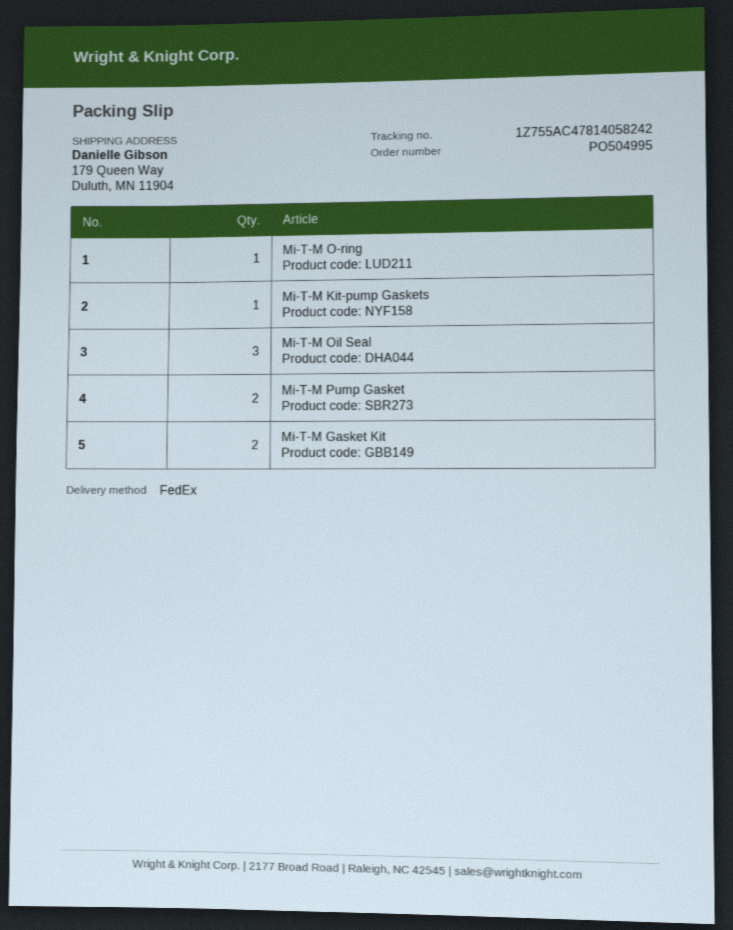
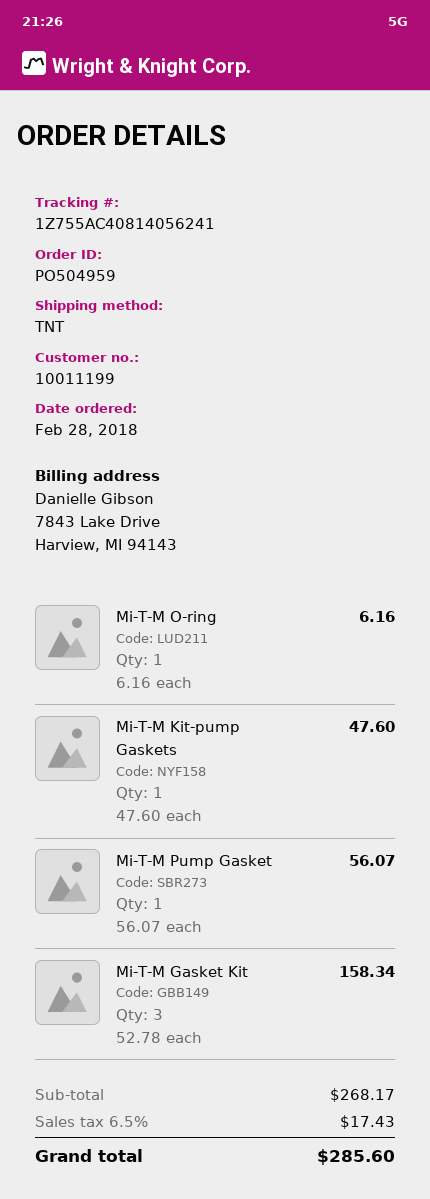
order number: PO504995 -> PO504959
shipping method: FedEx -> TNT
tracking number: 1Z755AC47814058242 -> 1Z755AC40814056241
Mi-T-M Oil Seal: 3 -> none
Mi-T-M Pump Gasket: 2 -> 1
Mi-T-M Gasket Kit: 2 -> 3

